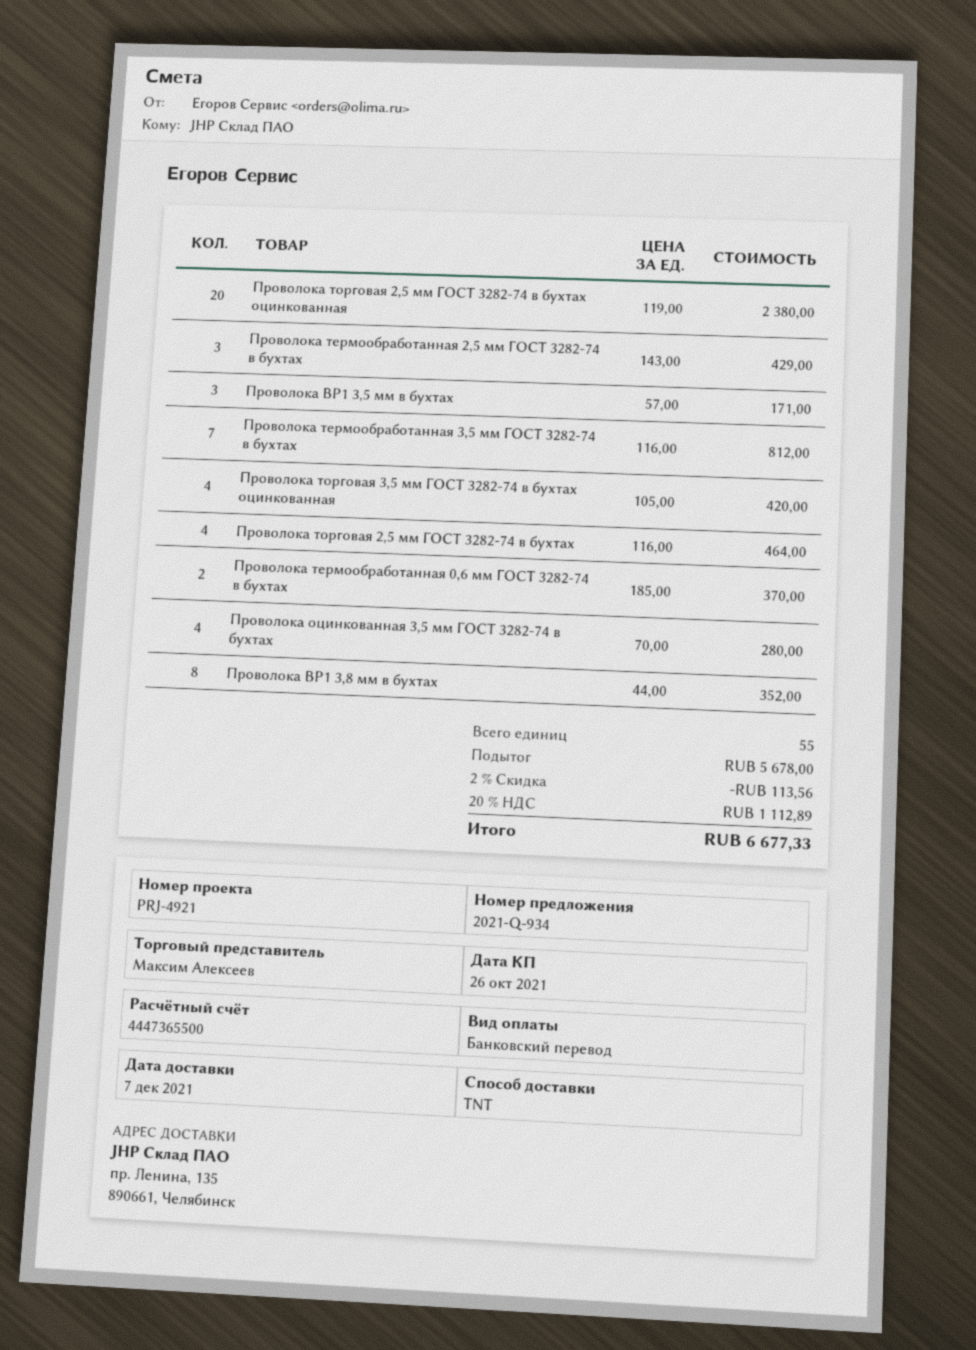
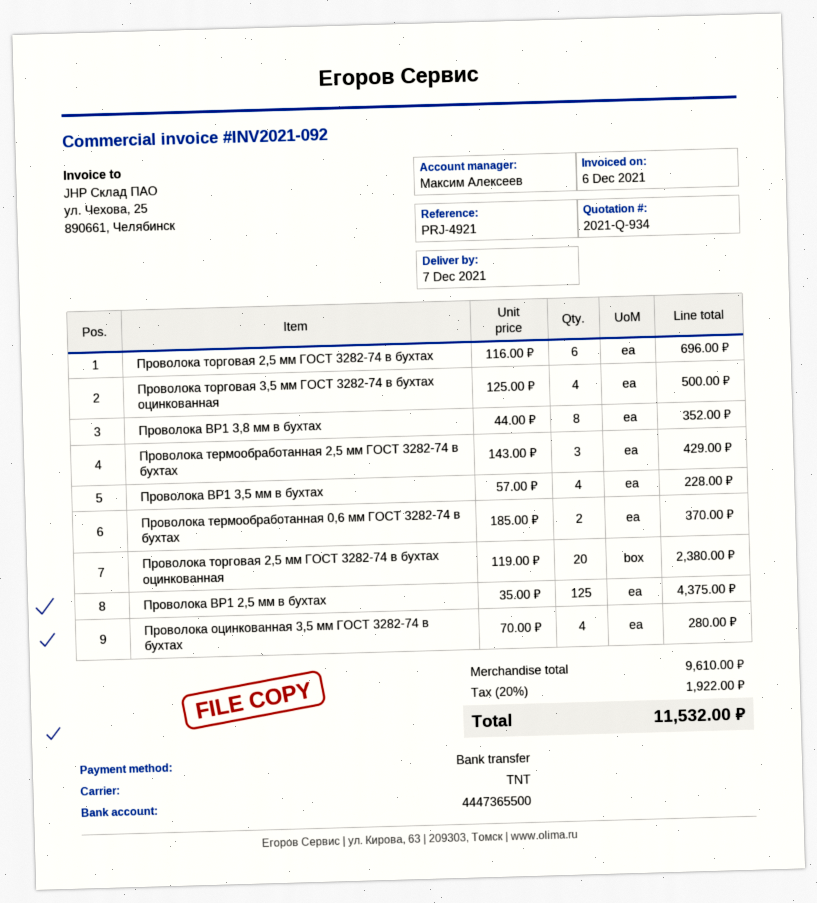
Проволока ВР1 3,5 мм в бухтах: 3 x 57.00 = 171.00 -> 4 x 57.00 = 228.00
Проволока термообработанная 3,5 мм ГОСТ 3282-74 в бухтах: 7 x 116.00 = 812.00 -> none
Проволока торговая 3,5 мм ГОСТ 3282-74 в бухтах оцинкованная: 4 x 105.00 = 420.00 -> 4 x 125.00 = 500.00
Проволока торговая 2,5 мм ГОСТ 3282-74 в бухтах: 4 x 116.00 = 464.00 -> 6 x 116.00 = 696.00
Проволока ВР1 2,5 мм в бухтах: none -> 125 x 35.00 = 4375.00
subtotal: 5678.00 -> 9610.00
discount: 2% = 113.56 -> none
tax: 20% = 1112.89 -> 20% = 1922.00
total: 6677.33 -> 11532.00

